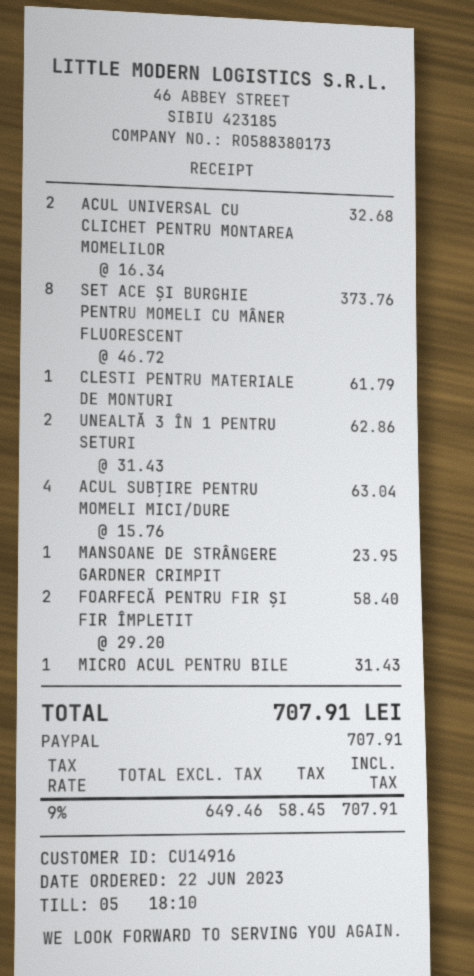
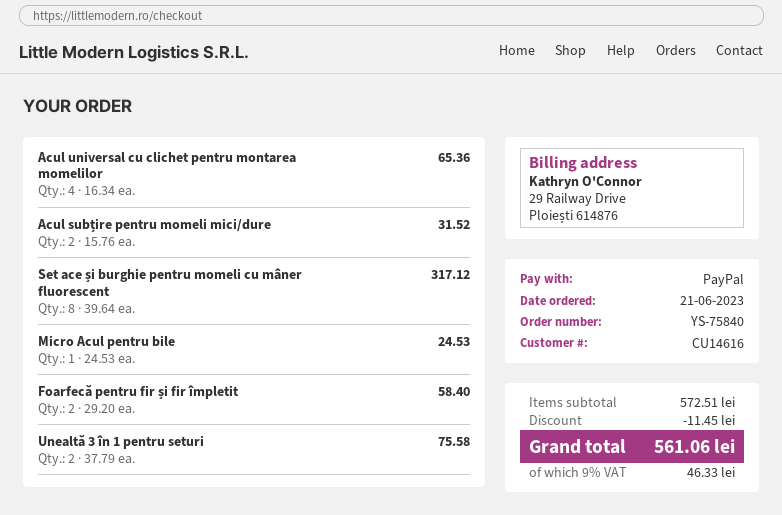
order date: 2023-06-22 -> 2023-06-21
customer number: CU14916 -> CU14616
ACUL UNIVERSAL CU CLICHET PENTRU MONTAREA MOMELILOR: 2 x 16.34 = 32.68 -> 4 x 16.34 = 65.36
SET ACE ȘI BURGHIE PENTRU MOMELI CU MÂNER FLUORESCENT: 8 x 46.72 = 373.76 -> 8 x 39.64 = 317.12
CLESTI PENTRU MATERIALE DE MONTURI: 1 x 61.79 = 61.79 -> none
UNEALTĂ 3 ÎN 1 PENTRU SETURI: 2 x 31.43 = 62.86 -> 2 x 37.79 = 75.58
ACUL SUBȚIRE PENTRU MOMELI MICI/DURE: 4 x 15.76 = 63.04 -> 2 x 15.76 = 31.52
MANSOANE DE STRÂNGERE GARDNER CRIMPIT: 1 x 23.95 = 23.95 -> none
MICRO ACUL PENTRU BILE: 1 x 31.43 = 31.43 -> 1 x 24.53 = 24.53
discount: none -> 11.45
tax: 9% = 58.45 -> 9% = 46.33
total: 707.91 -> 561.06

